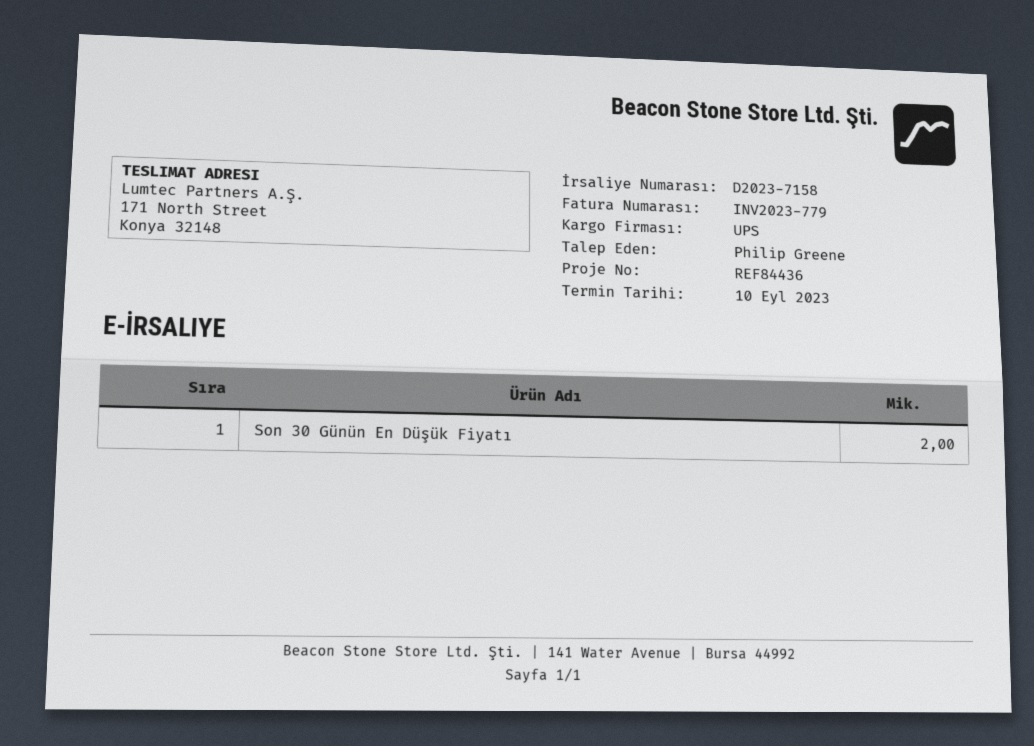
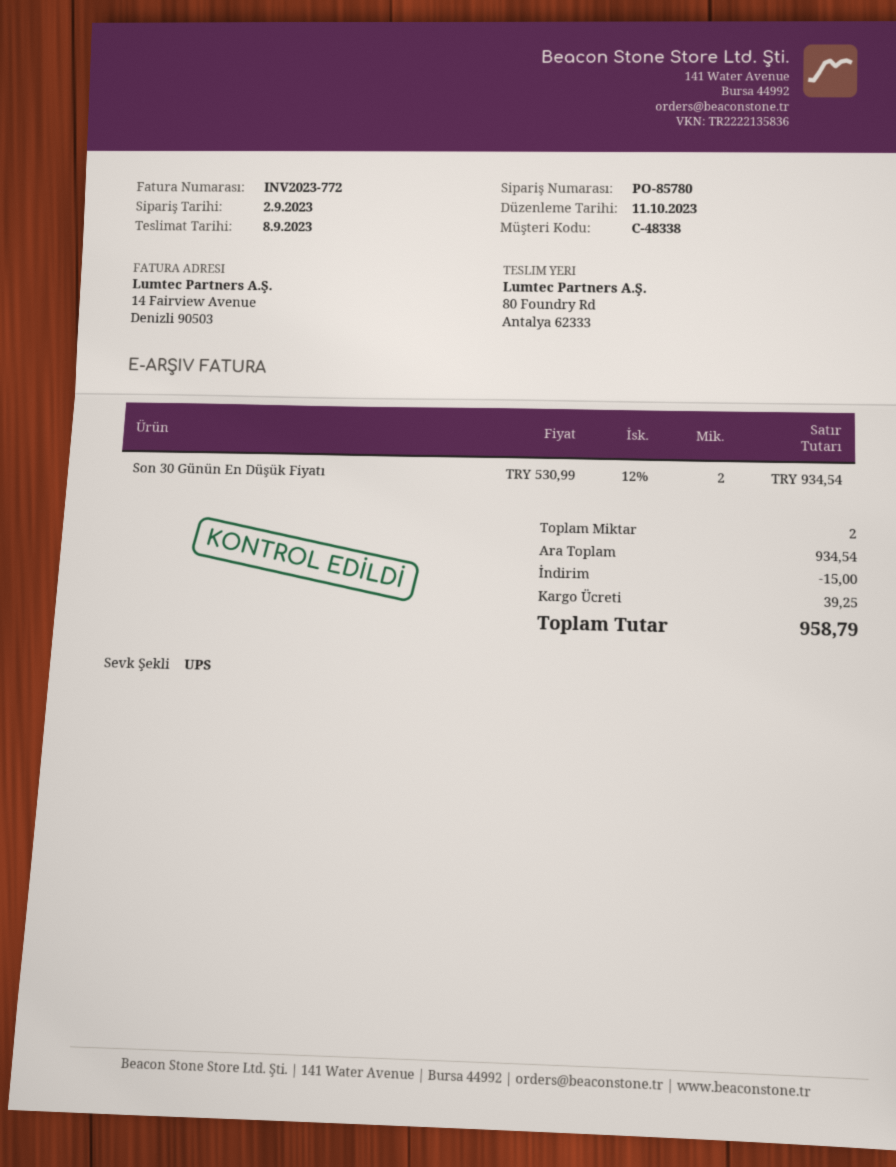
delivery date: 2023-09-10 -> 2023-09-08
invoice number: INV2023-779 -> INV2023-772
ship to: 171 North Street, Konya 32148 -> 80 Foundry Rd, Antalya 62333

